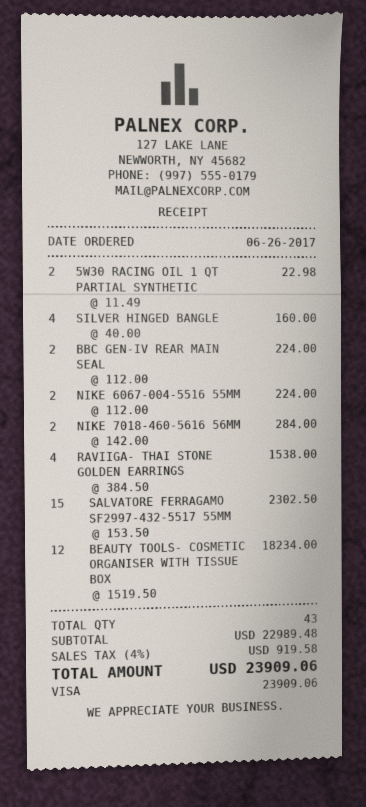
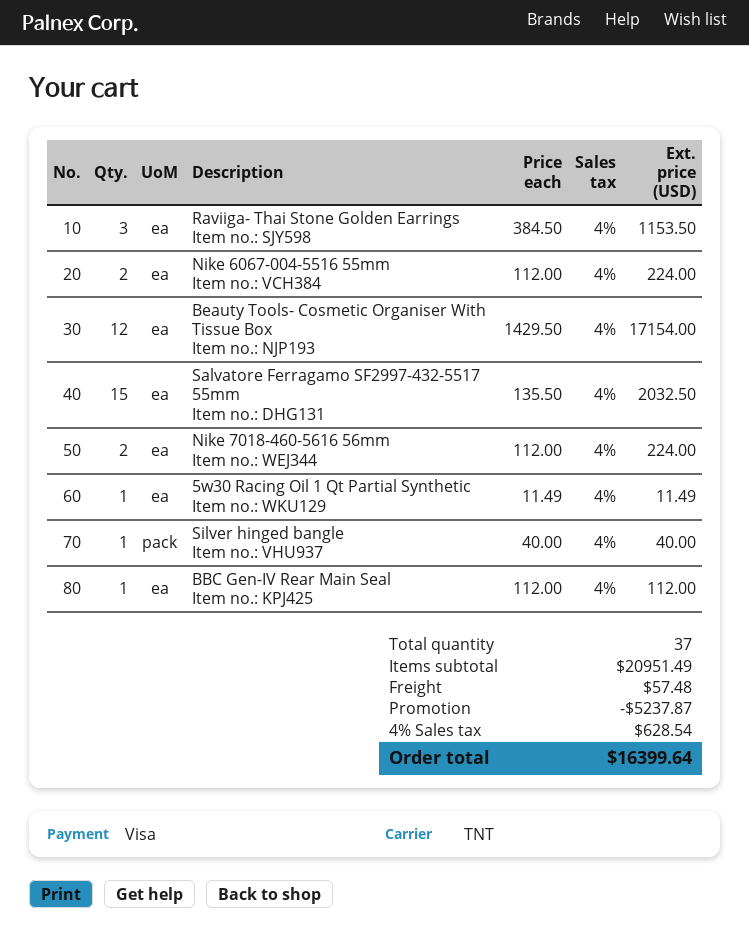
5W30 RACING OIL 1 QT PARTIAL SYNTHETIC: 2 x 11.49 = 22.98 -> 1 x 11.49 = 11.49
SILVER HINGED BANGLE: 4 x 40.00 = 160.00 -> 1 x 40.00 = 40.00
BBC GEN-IV REAR MAIN SEAL: 2 x 112.00 = 224.00 -> 1 x 112.00 = 112.00
NIKE 7018-460-5616 56MM: 2 x 142.00 = 284.00 -> 2 x 112.00 = 224.00
RAVIIGA- THAI STONE GOLDEN EARRINGS: 4 x 384.50 = 1538.00 -> 3 x 384.50 = 1153.50
SALVATORE FERRAGAMO SF2997-432-5517 55MM: 15 x 153.50 = 2302.50 -> 15 x 135.50 = 2032.50
BEAUTY TOOLS- COSMETIC ORGANISER WITH TISSUE BOX: 12 x 1519.50 = 18234.00 -> 12 x 1429.50 = 17154.00
total quantity: 43 -> 37
subtotal: 22989.48 -> 20951.49
discount: none -> 5237.87
shipping: none -> 57.48
tax: 4% = 919.58 -> 4% = 628.54
total: 23909.06 -> 16399.64

